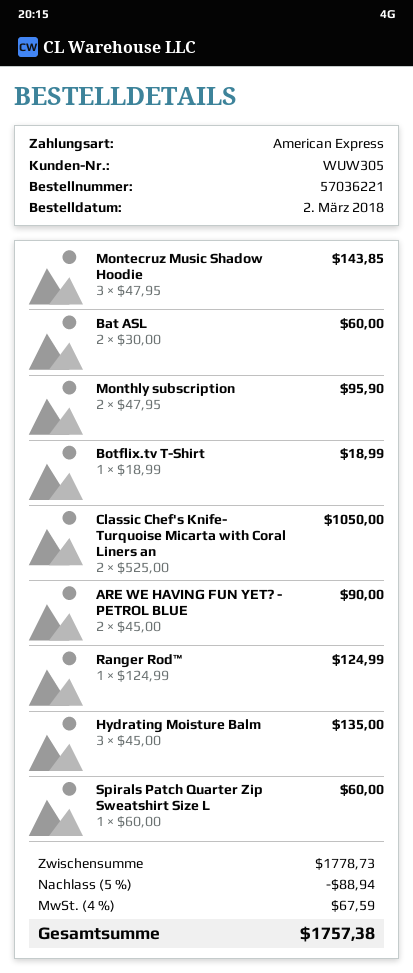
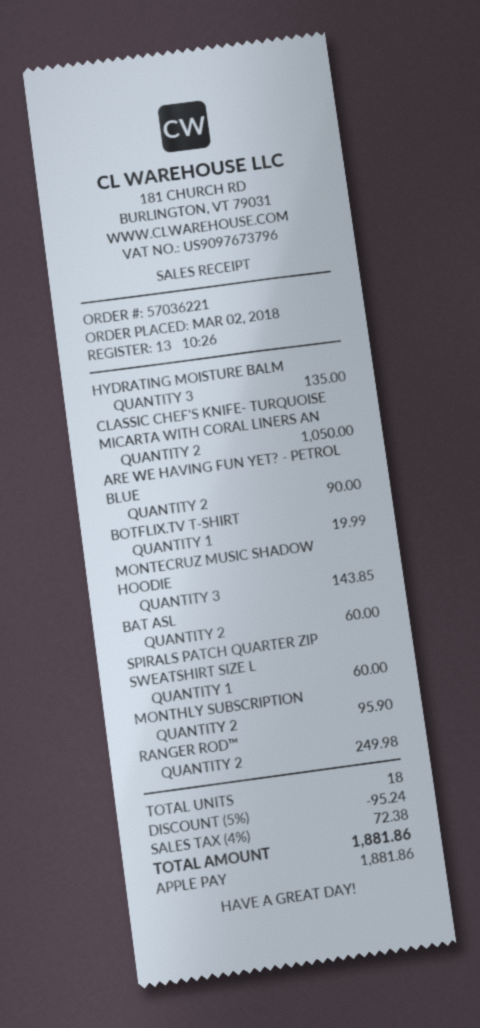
payment method: American Express -> Apple Pay
Botflix.tv T-Shirt: 1 for 18.99 -> 1 for 19.99
Ranger Rod™: 1 for 124.99 -> 2 for 249.98
discount: 5% = 88.94 -> 5% = 95.24
tax: 4% = 67.59 -> 4% = 72.38
total: 1757.38 -> 1881.86

